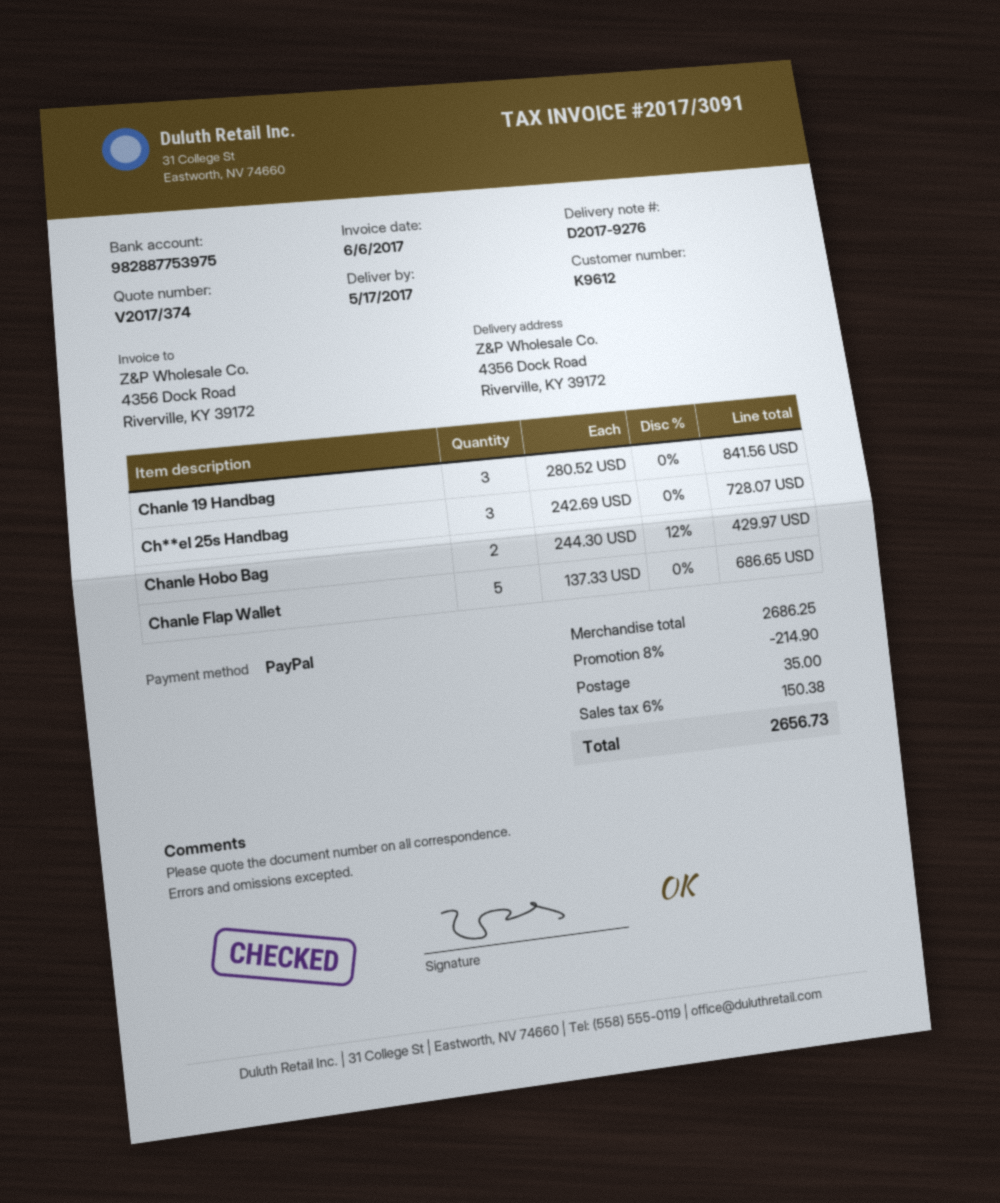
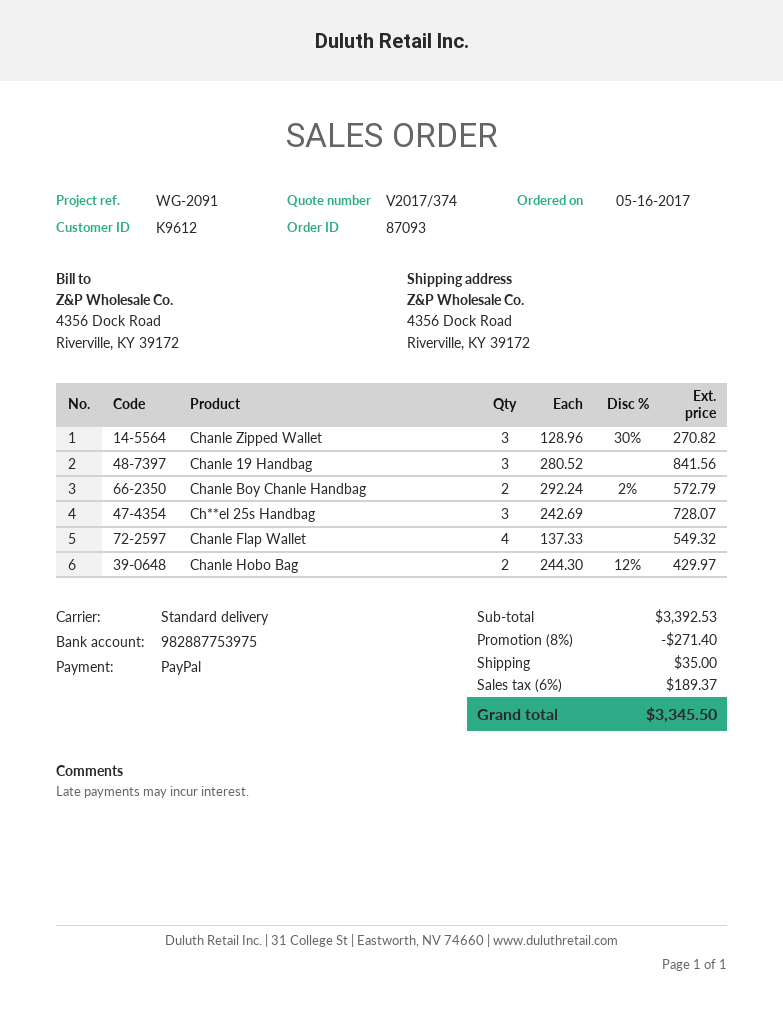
Chanle Flap Wallet: 5 x 137.33 = 686.65 -> 4 x 137.33 = 549.32
Chanle Zipped Wallet: none -> 3 x 128.96 - 30% = 270.82
Chanle Boy Chanle Handbag: none -> 2 x 292.24 - 2% = 572.79
subtotal: 2686.25 -> 3392.53
discount: 8% = 214.90 -> 8% = 271.40
tax: 6% = 150.38 -> 6% = 189.37
total: 2656.73 -> 3345.50

